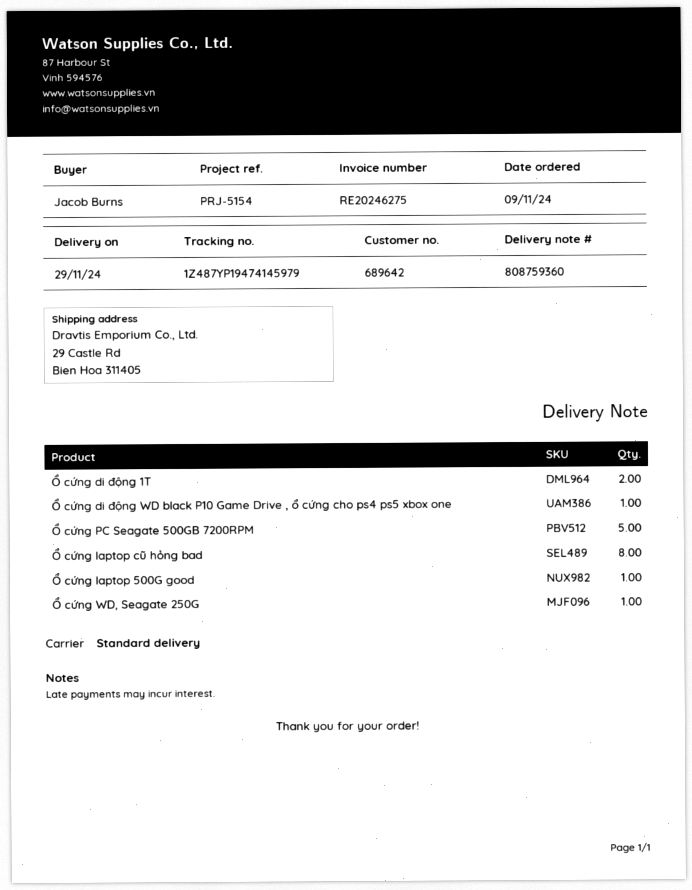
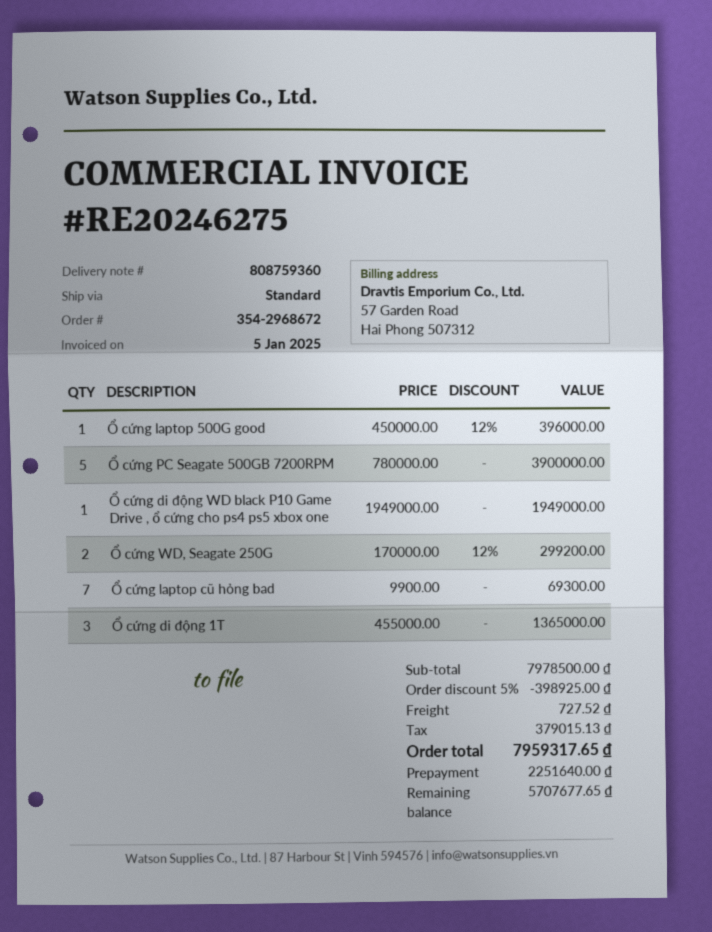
Ổ cứng di động 1T: 2 -> 3
Ổ cứng laptop cũ hỏng bad: 8 -> 7
Ổ cứng WD, Seagate 250G: 1 -> 2

